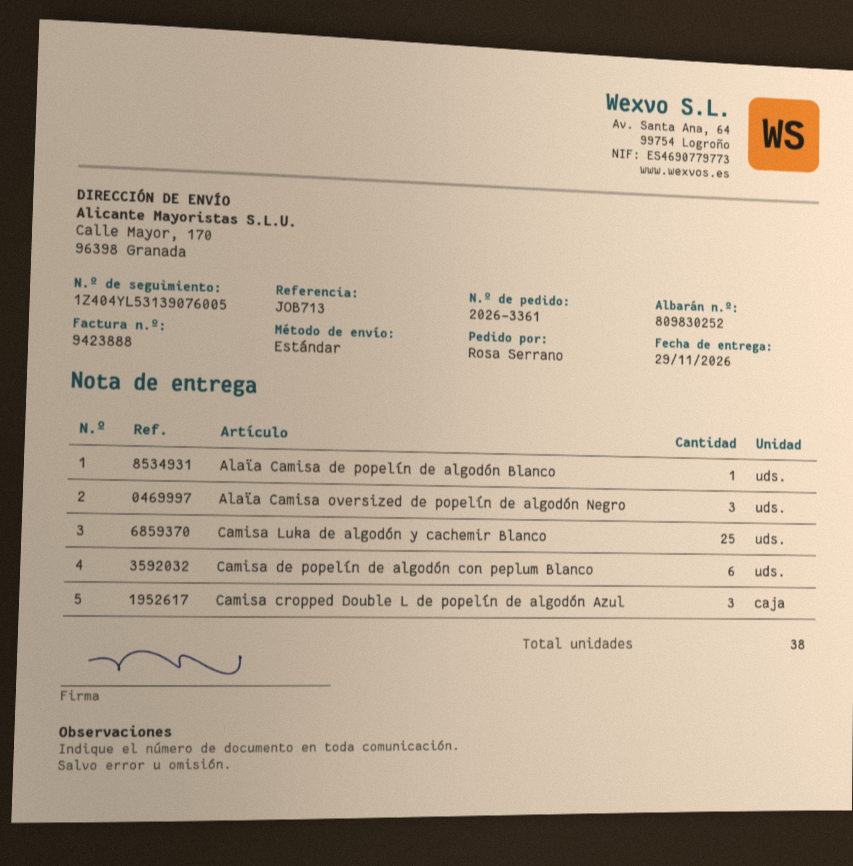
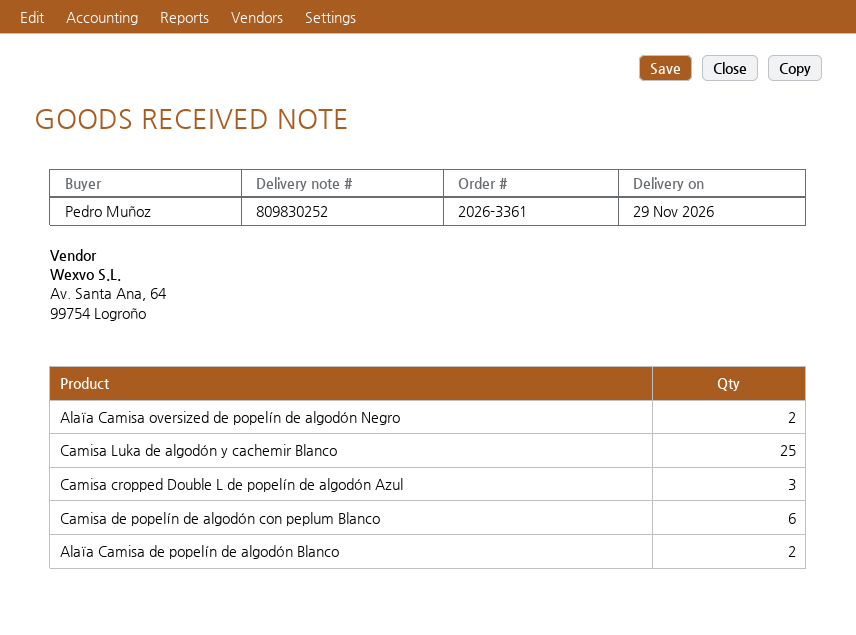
ordered by: Rosa Serrano -> Pedro Muñoz
Alaïa Camisa de popelín de algodón Blanco: 1 -> 2
Alaïa Camisa oversized de popelín de algodón Negro: 3 -> 2

